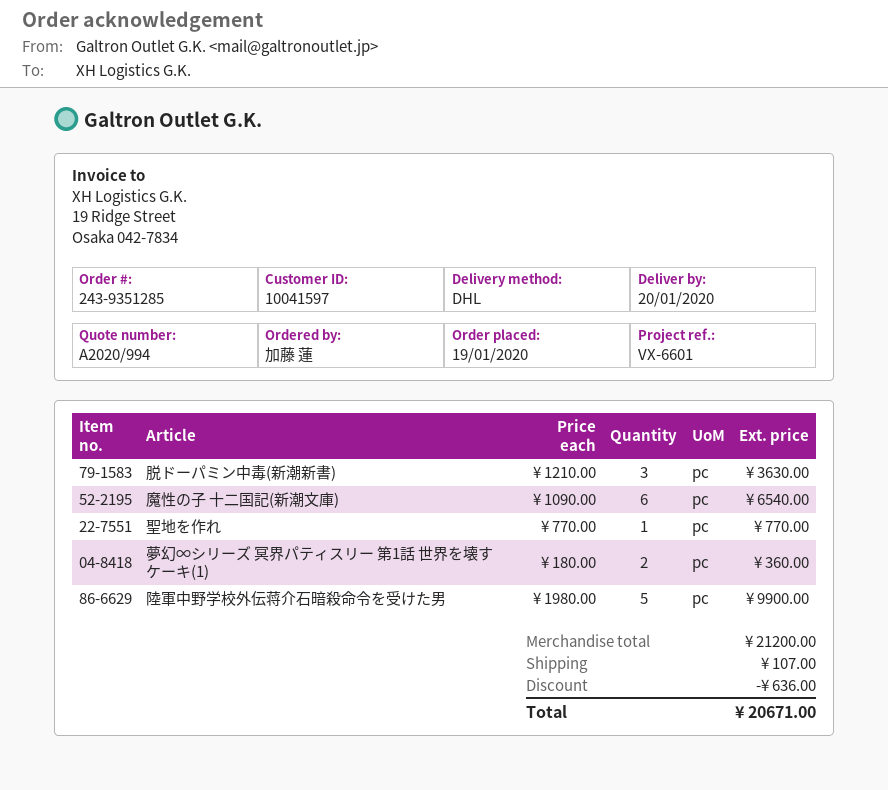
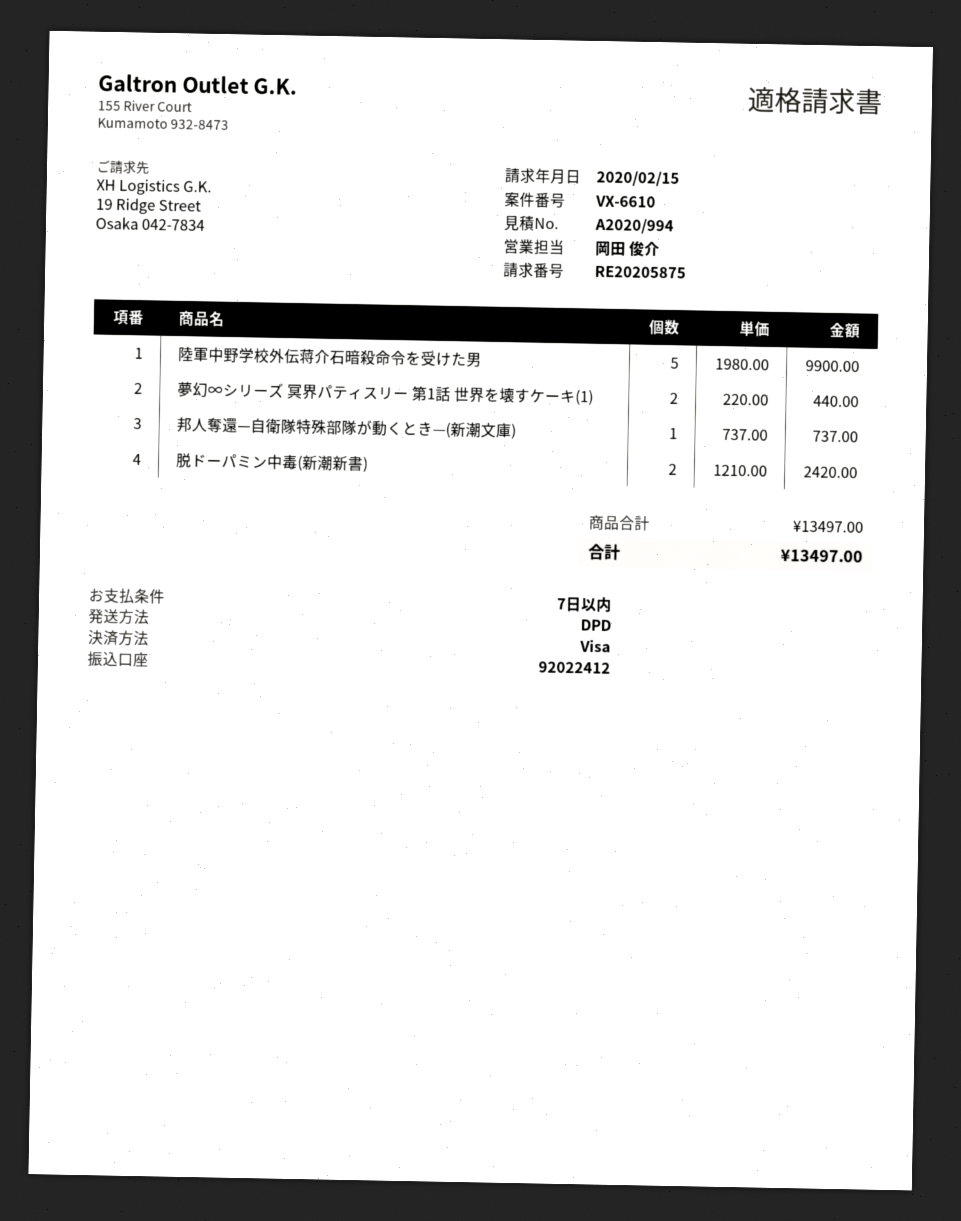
reference: VX-6601 -> VX-6610
shipping method: DHL -> DPD
脱ドーパミン中毒(新潮新書): 3 x 1210.00 = 3630.00 -> 2 x 1210.00 = 2420.00
魔性の子 十二国記(新潮文庫): 6 x 1090.00 = 6540.00 -> none
聖地を作れ: 1 x 770.00 = 770.00 -> none
夢幻∞シリーズ 冥界パティスリー 第1話 世界を壊すケーキ(1): 2 x 180.00 = 360.00 -> 2 x 220.00 = 440.00
邦人奪還—自衛隊特殊部隊が動くとき—(新潮文庫): none -> 1 x 737.00 = 737.00
subtotal: 21200.00 -> 13497.00
discount: 636.00 -> none
shipping: 107.00 -> none
total: 20671.00 -> 13497.00

